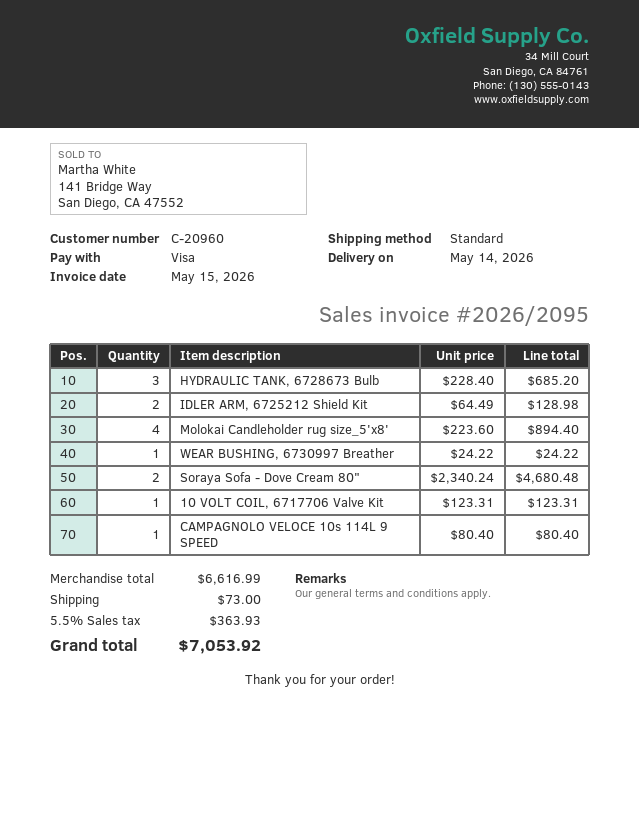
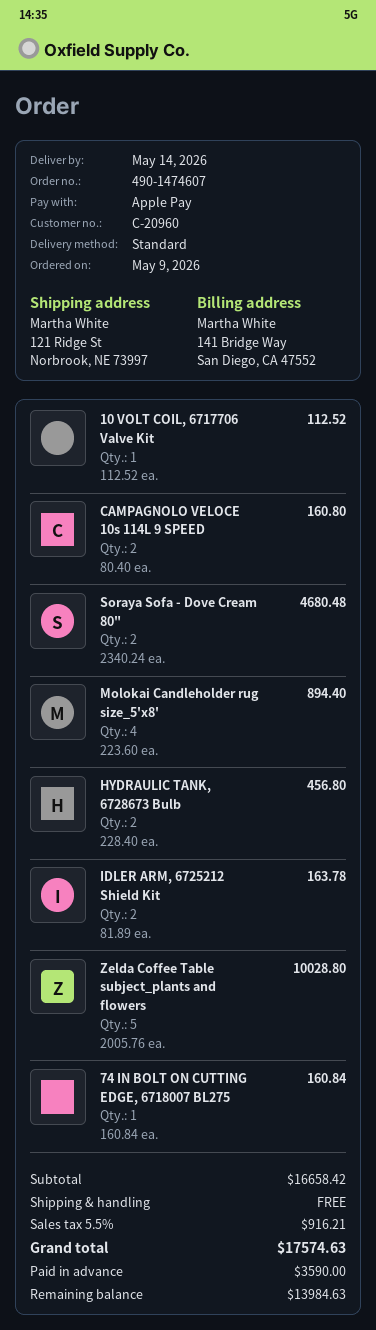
payment method: Visa -> Apple Pay
HYDRAULIC TANK, 6728673 Bulb: 3 x 228.40 = 685.20 -> 2 x 228.40 = 456.80
IDLER ARM, 6725212 Shield Kit: 2 x 64.49 = 128.98 -> 2 x 81.89 = 163.78
WEAR BUSHING, 6730997 Breather: 1 x 24.22 = 24.22 -> none
10 VOLT COIL, 6717706 Valve Kit: 1 x 123.31 = 123.31 -> 1 x 112.52 = 112.52
CAMPAGNOLO VELOCE 10s 114L 9 SPEED: 1 x 80.40 = 80.40 -> 2 x 80.40 = 160.80
Zelda Coffee Table subject_plants and flowers: none -> 5 x 2005.76 = 10028.80
74 IN BOLT ON CUTTING EDGE, 6718007 BL275: none -> 1 x 160.84 = 160.84
subtotal: 6616.99 -> 16658.42
shipping: 73.00 -> 0.00
tax: 5.5% = 363.93 -> 5.5% = 916.21
total: 7053.92 -> 17574.63

